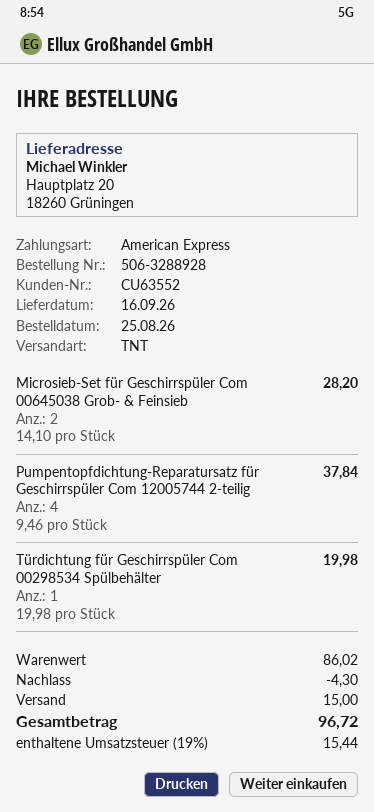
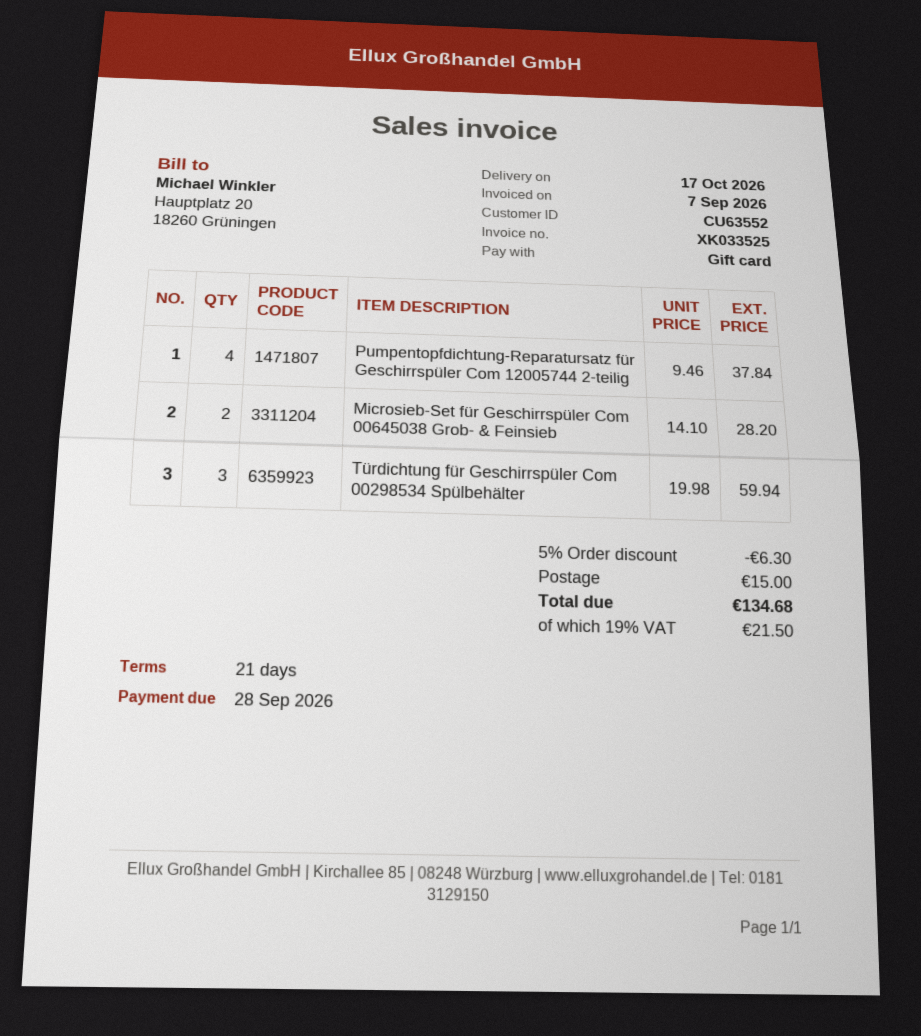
delivery date: 2026-09-16 -> 2026-10-17
payment method: American Express -> gift card
Türdichtung für Geschirrspüler Com 00298534 Spülbehälter: 1 x 19.98 = 19.98 -> 3 x 19.98 = 59.94
discount: 4.30 -> 6.30
tax: 19% = 15.44 -> 19% = 21.50
total: 96.72 -> 134.68

